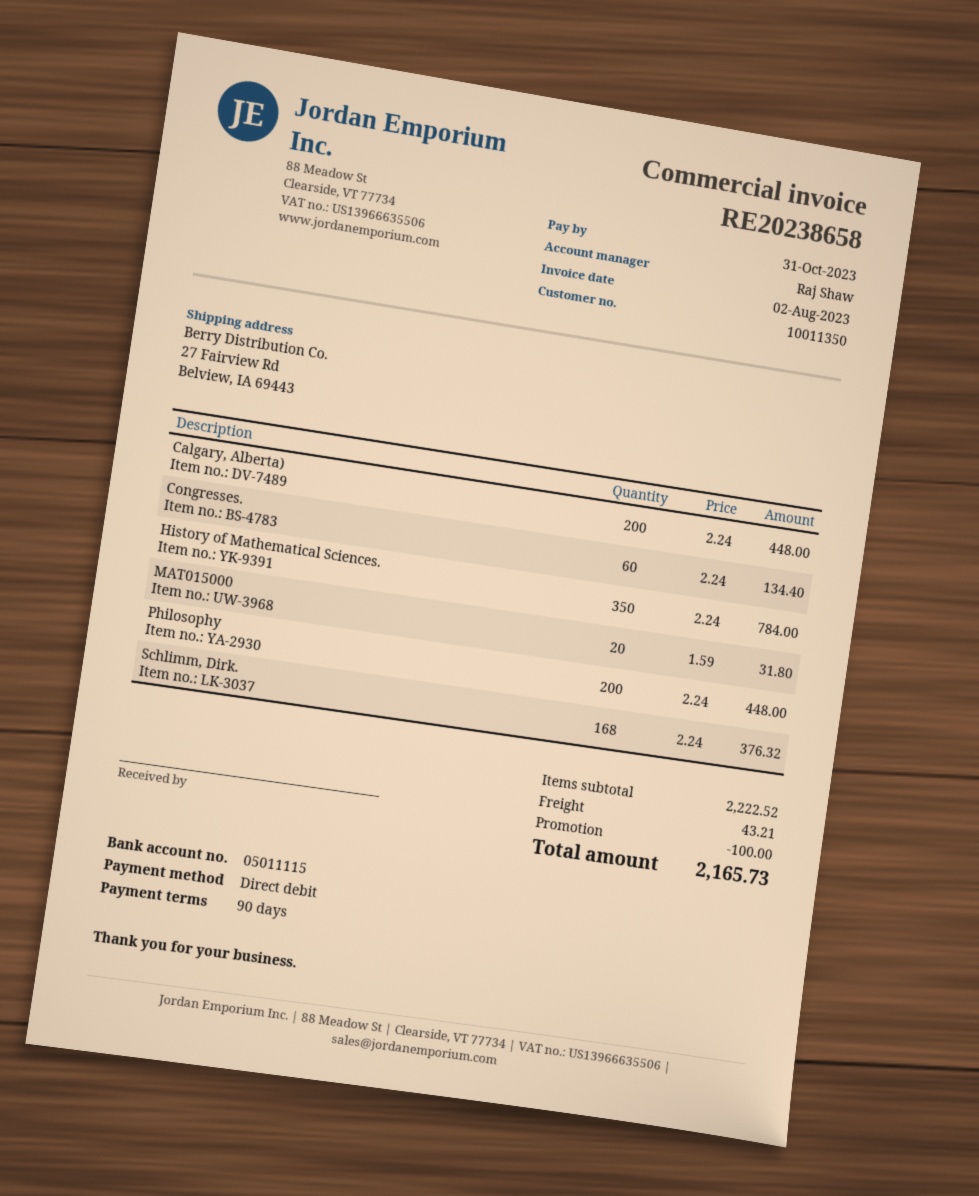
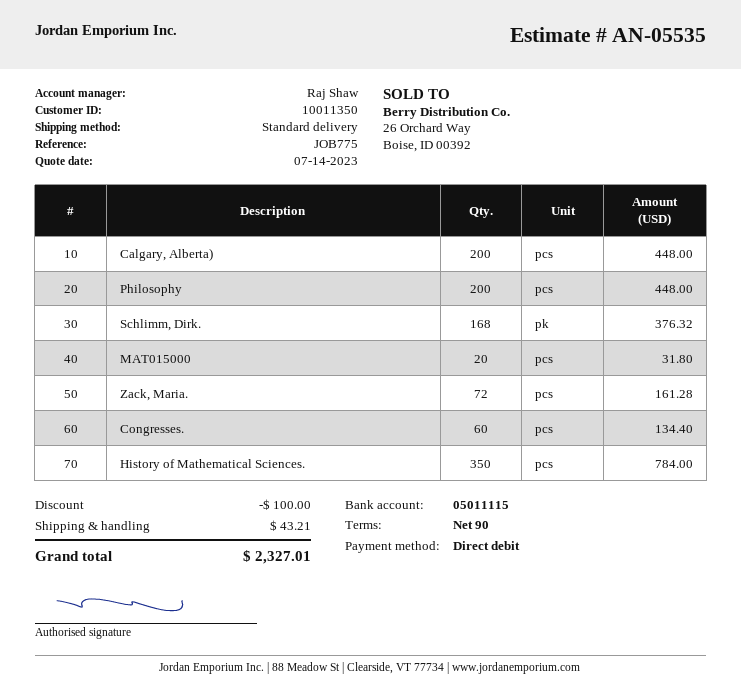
Zack, Maria.: none -> 72 for 161.28
total: 2165.73 -> 2327.01

